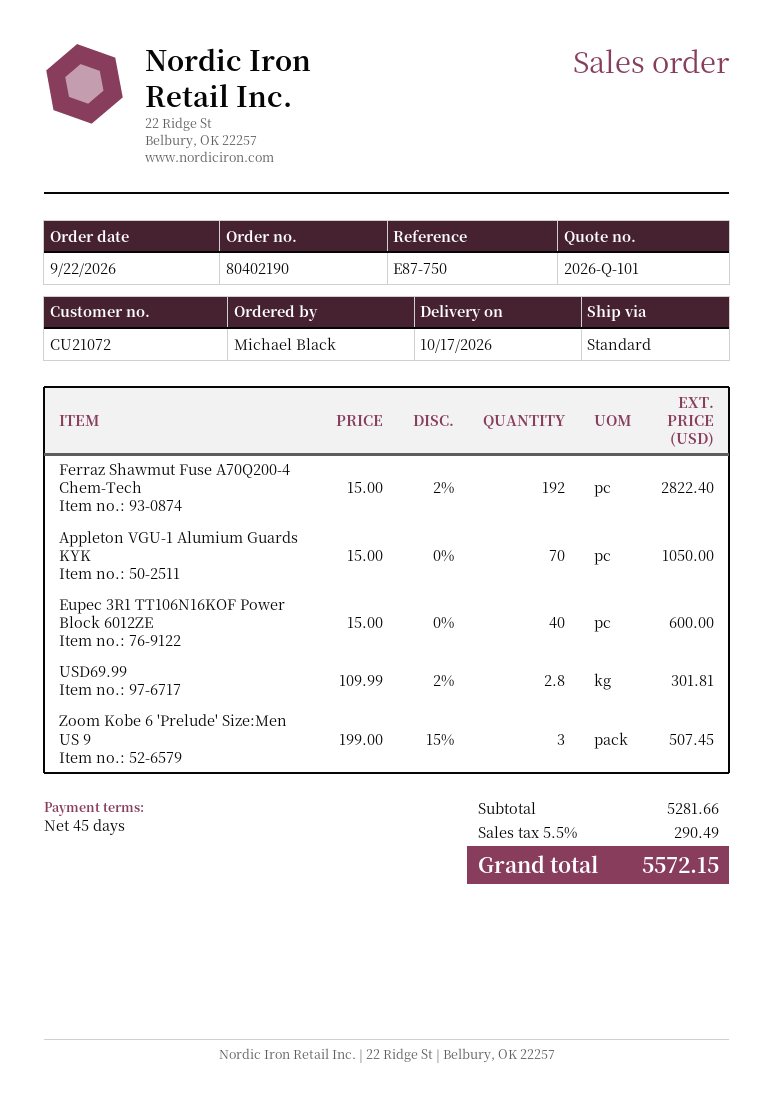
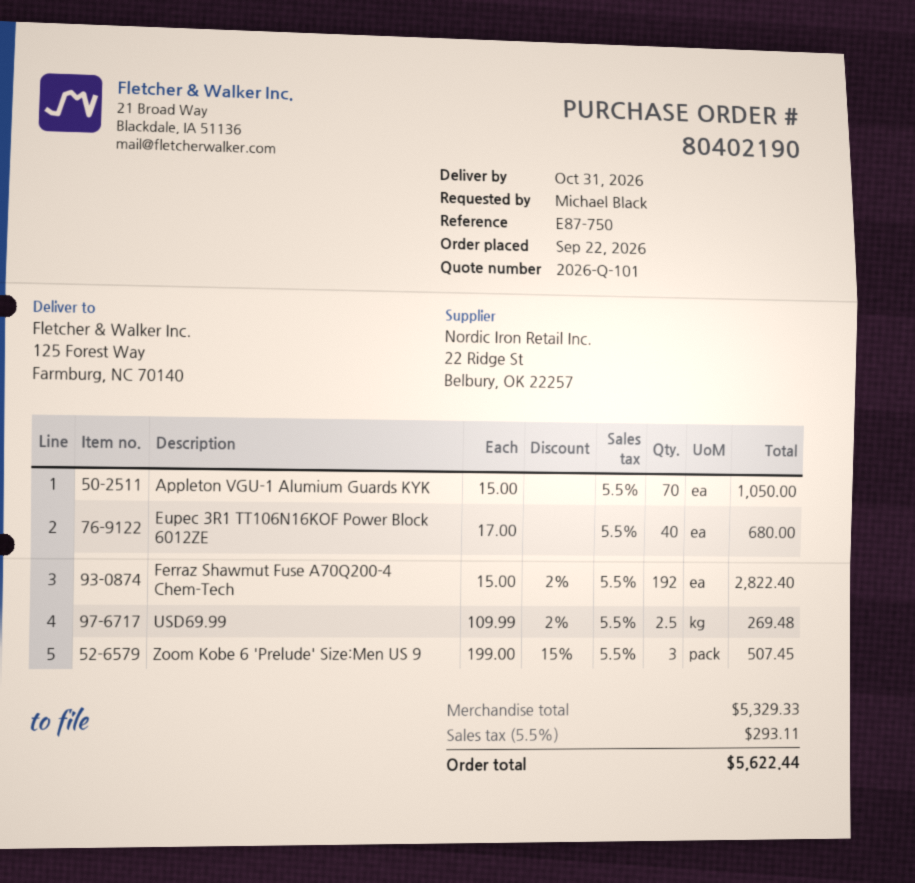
delivery date: 2026-10-17 -> 2026-10-31
Eupec 3R1 TT106N16KOF Power Block 6012ZE: 40 x 15.00 = 600.00 -> 40 x 17.00 = 680.00
USD69.99: 2.8 x 109.99 - 2% = 301.81 -> 2.5 x 109.99 - 2% = 269.48
subtotal: 5281.66 -> 5329.33
tax: 5.5% = 290.49 -> 5.5% = 293.11
total: 5572.15 -> 5622.44

